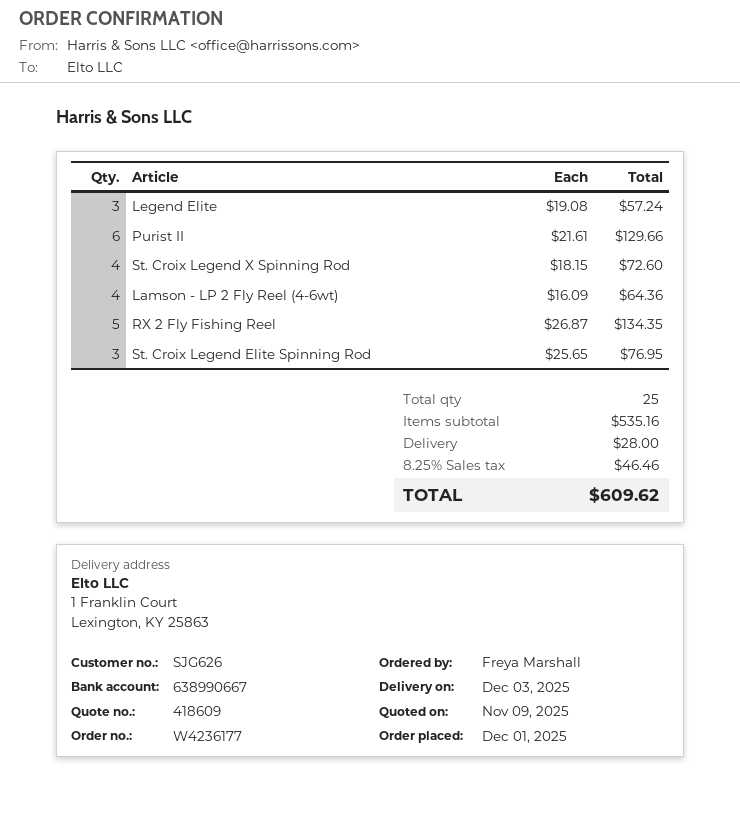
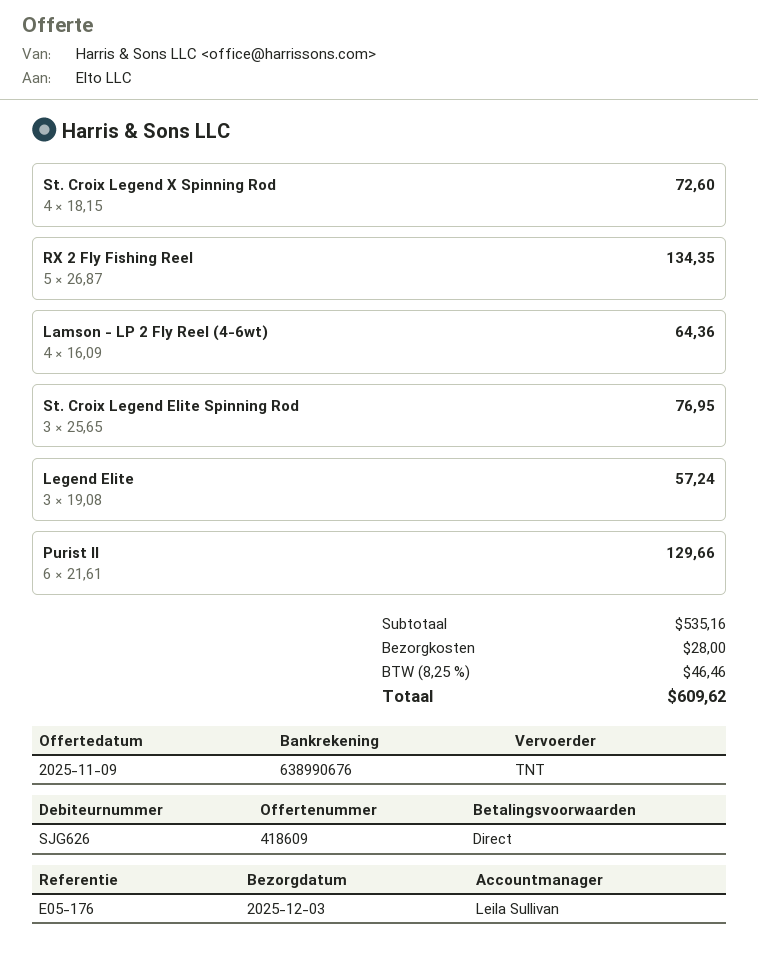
bank account: 638990667 -> 638990676

